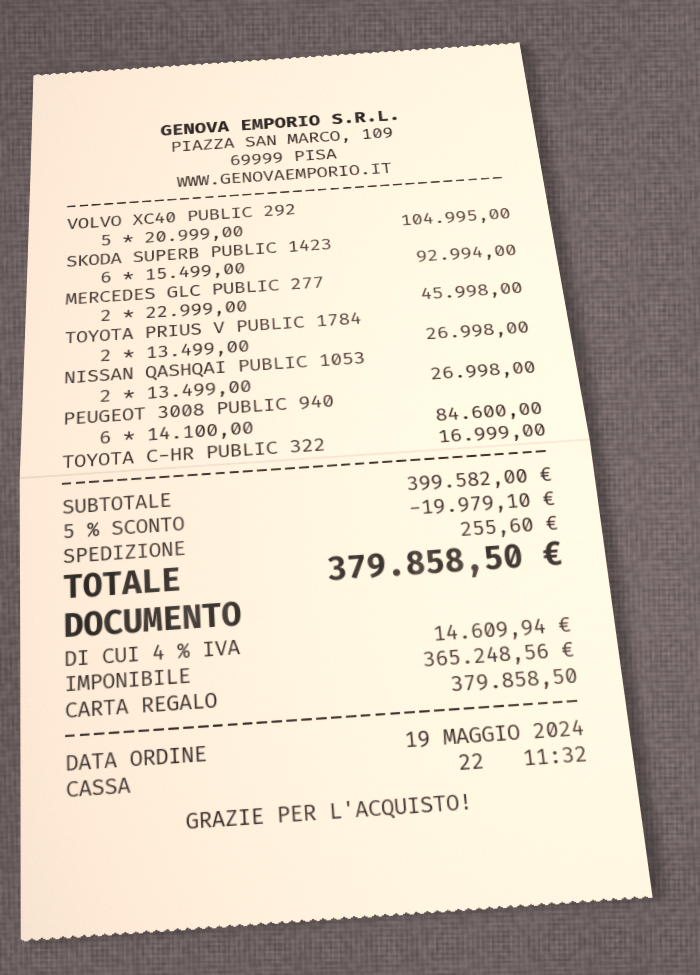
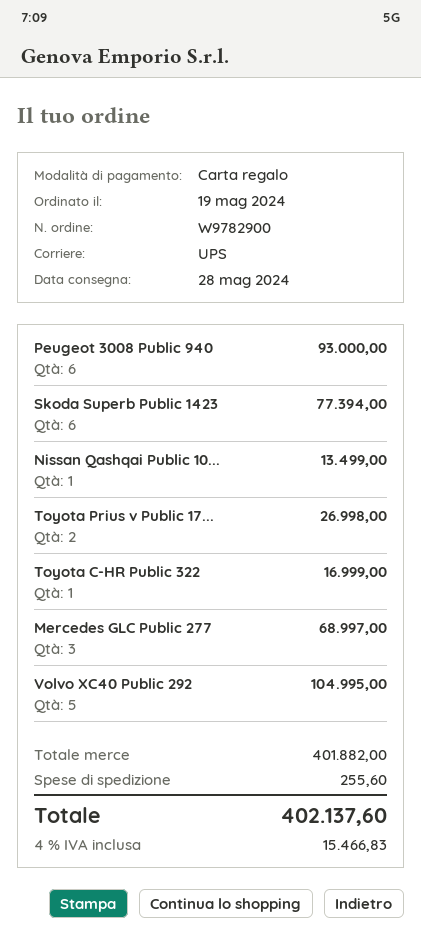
SKODA SUPERB PUBLIC 1423: 6 for 92994.00 -> 6 for 77394.00
MERCEDES GLC PUBLIC 277: 2 for 45998.00 -> 3 for 68997.00
NISSAN QASHQAI PUBLIC 1053: 2 for 26998.00 -> 1 for 13499.00
PEUGEOT 3008 PUBLIC 940: 6 for 84600.00 -> 6 for 93000.00
subtotal: 399582.00 -> 401882.00
discount: 5% = 19979.10 -> none
tax: 4% = 14609.94 -> 4% = 15466.83
total: 379858.50 -> 402137.60

